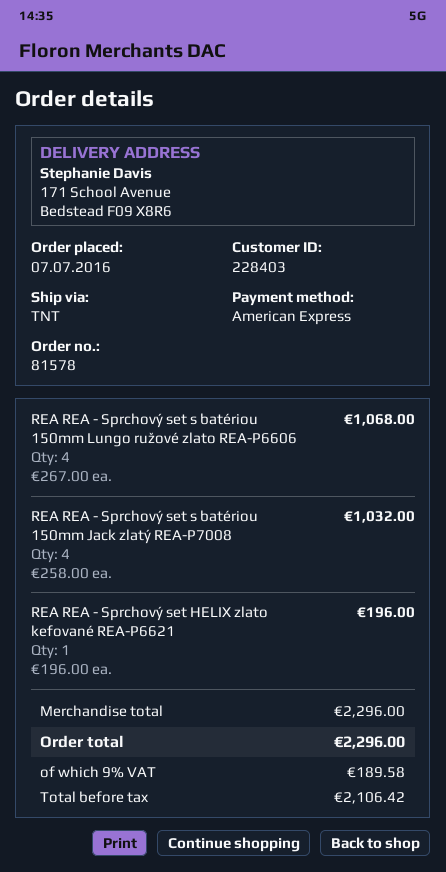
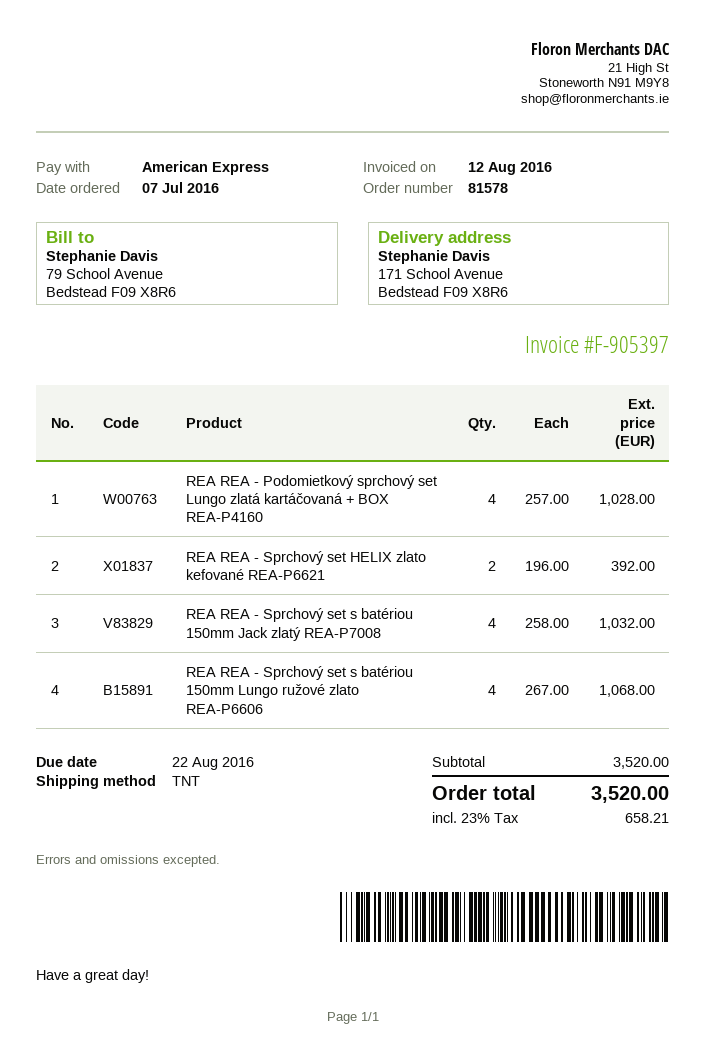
REA REA - Sprchový set HELIX zlato kefované REA-P6621: 1 x 196.00 = 196.00 -> 2 x 196.00 = 392.00
REA REA - Podomietkový sprchový set Lungo zlatá kartáčovaná + BOX REA-P4160: none -> 4 x 257.00 = 1028.00
subtotal: 2296.00 -> 3520.00
tax: 9% = 189.58 -> 23% = 658.21
total: 2296.00 -> 3520.00

